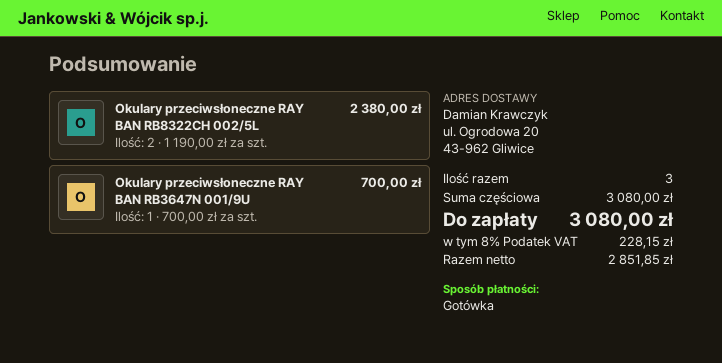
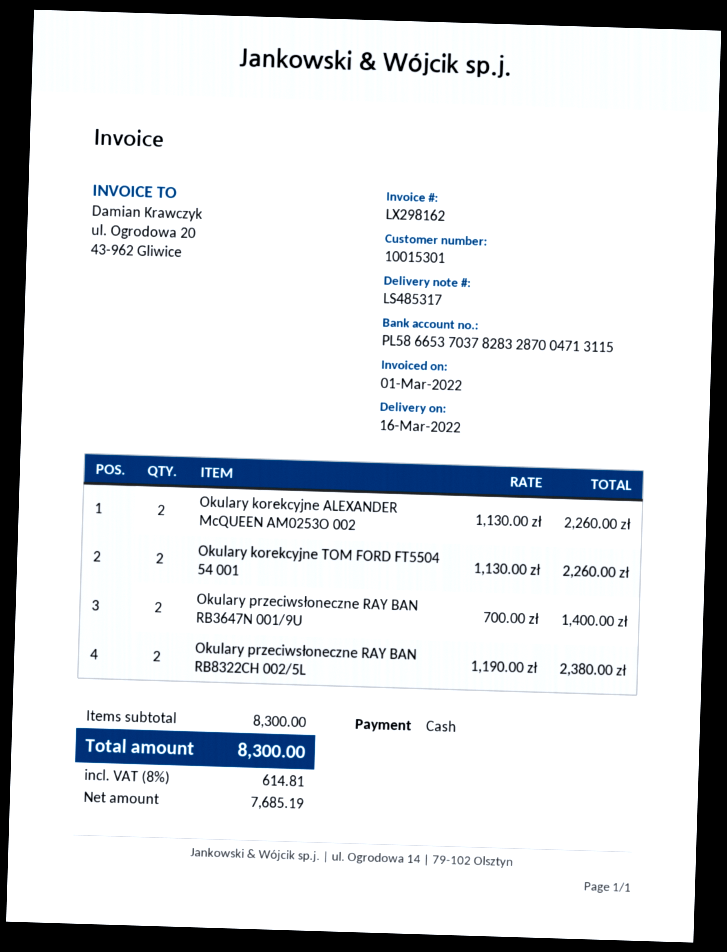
Okulary przeciwsłoneczne RAY BAN RB3647N 001/9U: 1 x 700.00 = 700.00 -> 2 x 700.00 = 1400.00
Okulary korekcyjne ALEXANDER McQUEEN AM0253O 002: none -> 2 x 1130.00 = 2260.00
Okulary korekcyjne TOM FORD FT5504 54 001: none -> 2 x 1130.00 = 2260.00
subtotal: 3080.00 -> 8300.00
net: 2851.85 -> 7685.19
tax: 8% = 228.15 -> 8% = 614.81
total: 3080.00 -> 8300.00

